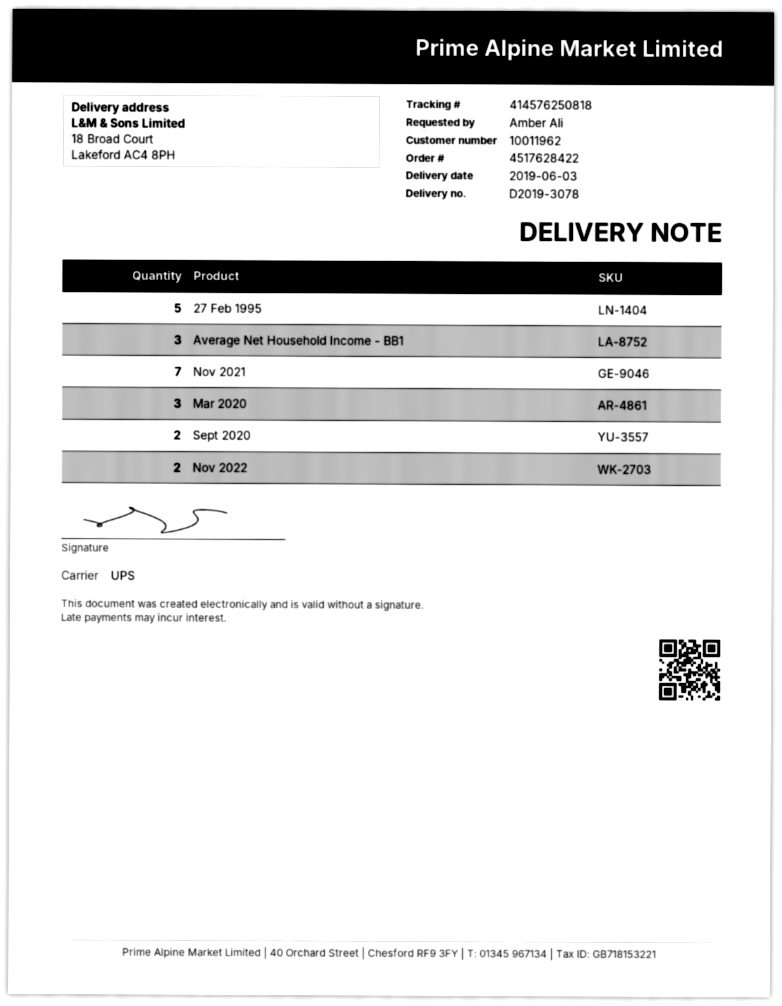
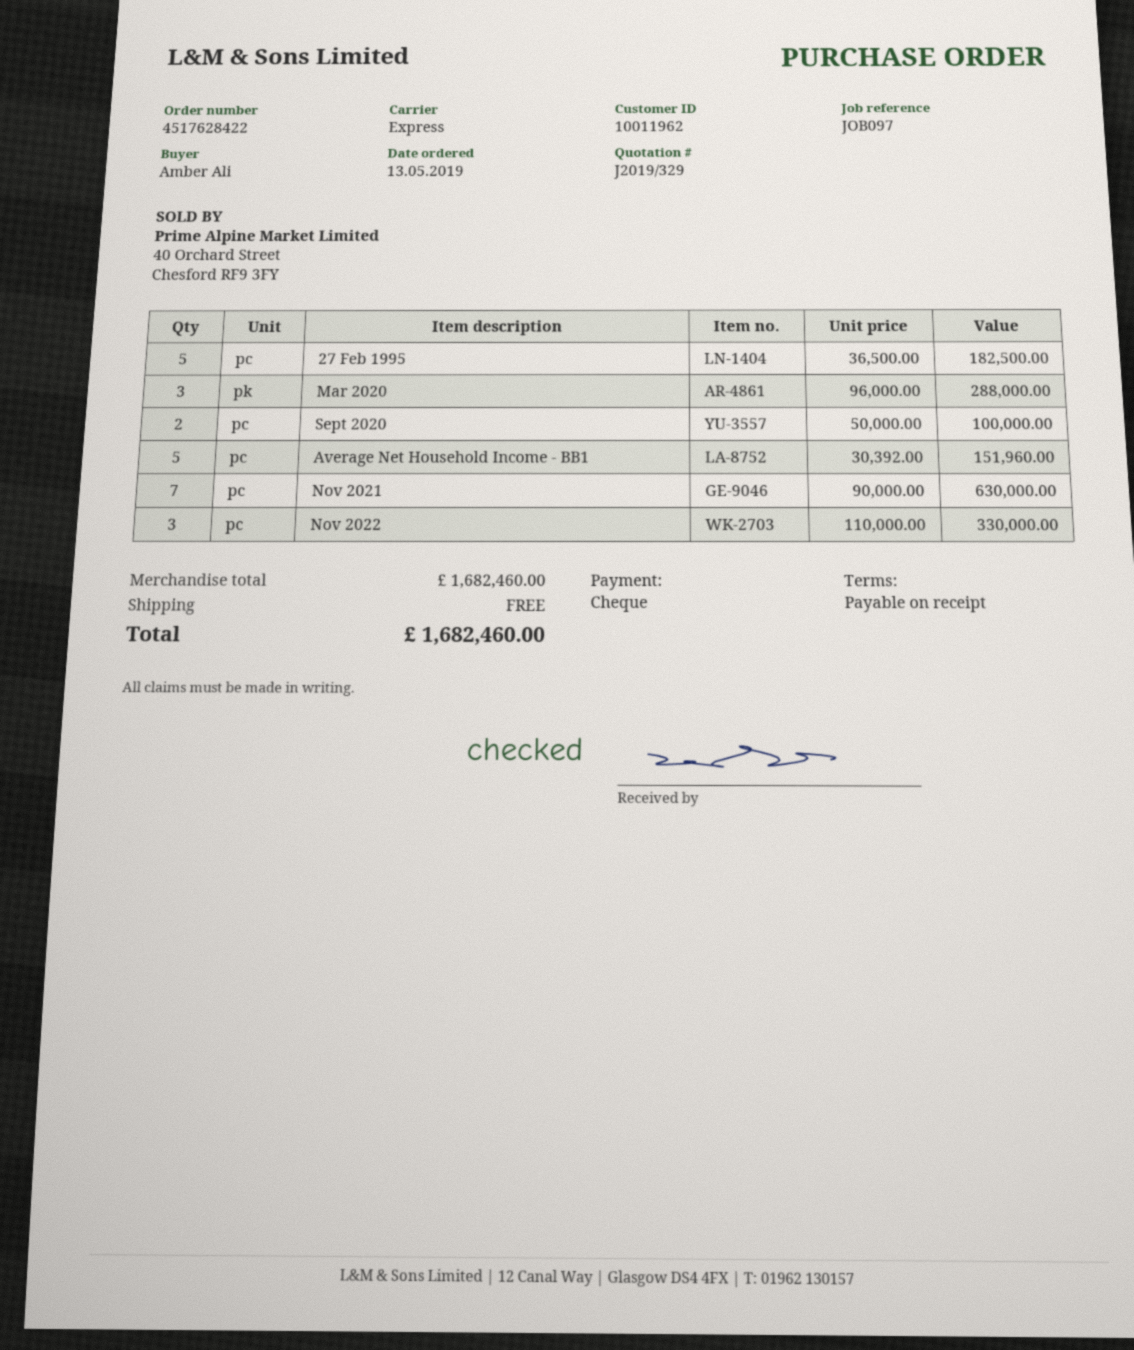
shipping method: UPS -> express
Average Net Household Income - BB1: 3 -> 5
Nov 2022: 2 -> 3

